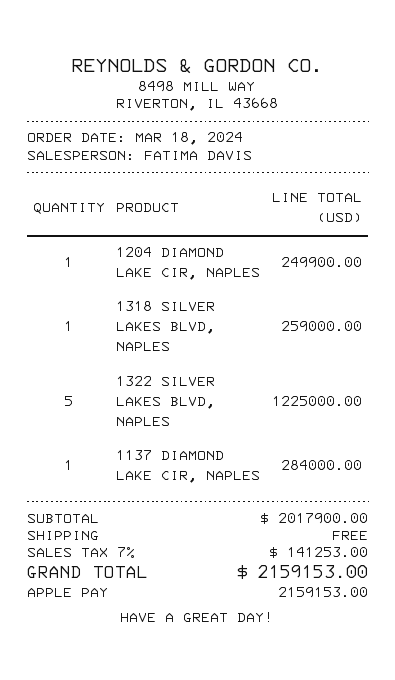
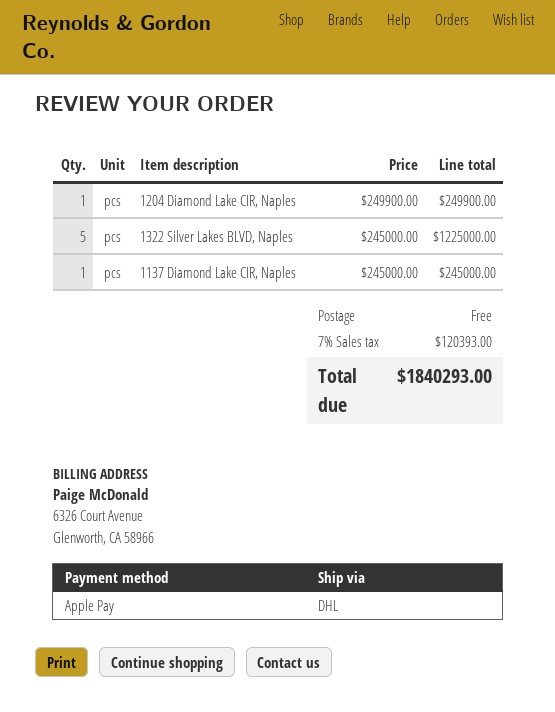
1318 SILVER LAKES BLVD, NAPLES: 1 for 259000.00 -> none
1137 DIAMOND LAKE CIR, NAPLES: 1 for 284000.00 -> 1 for 245000.00
tax: 7% = 141253.00 -> 7% = 120393.00
total: 2159153.00 -> 1840293.00

